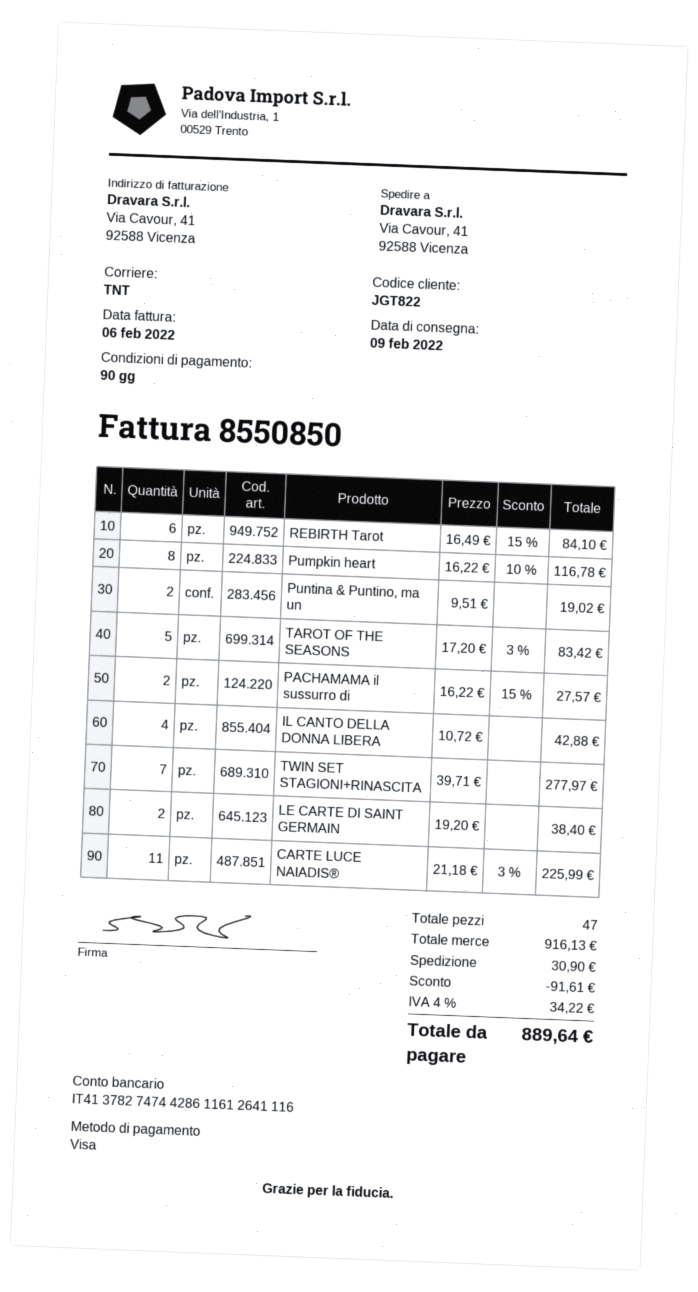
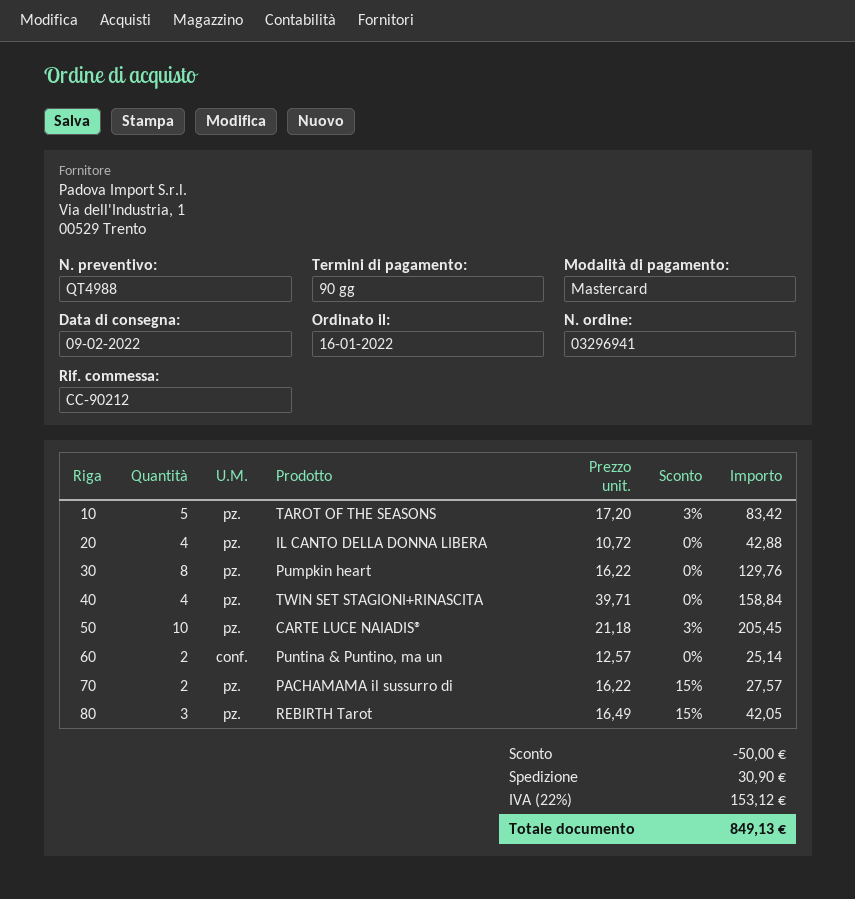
payment method: Visa -> Mastercard
REBIRTH Tarot: 6 x 16.49 - 15% = 84.10 -> 3 x 16.49 - 15% = 42.05
Pumpkin heart: 8 x 16.22 - 10% = 116.78 -> 8 x 16.22 = 129.76
Puntina & Puntino, ma un: 2 x 9.51 = 19.02 -> 2 x 12.57 = 25.14
TWIN SET STAGIONI+RINASCITA: 7 x 39.71 = 277.97 -> 4 x 39.71 = 158.84
LE CARTE DI SAINT GERMAIN: 2 x 19.20 = 38.40 -> none
CARTE LUCE NAIADIS®: 11 x 21.18 - 3% = 225.99 -> 10 x 21.18 - 3% = 205.45
discount: 91.61 -> 50.00
tax: 4% = 34.22 -> 22% = 153.12
total: 889.64 -> 849.13

